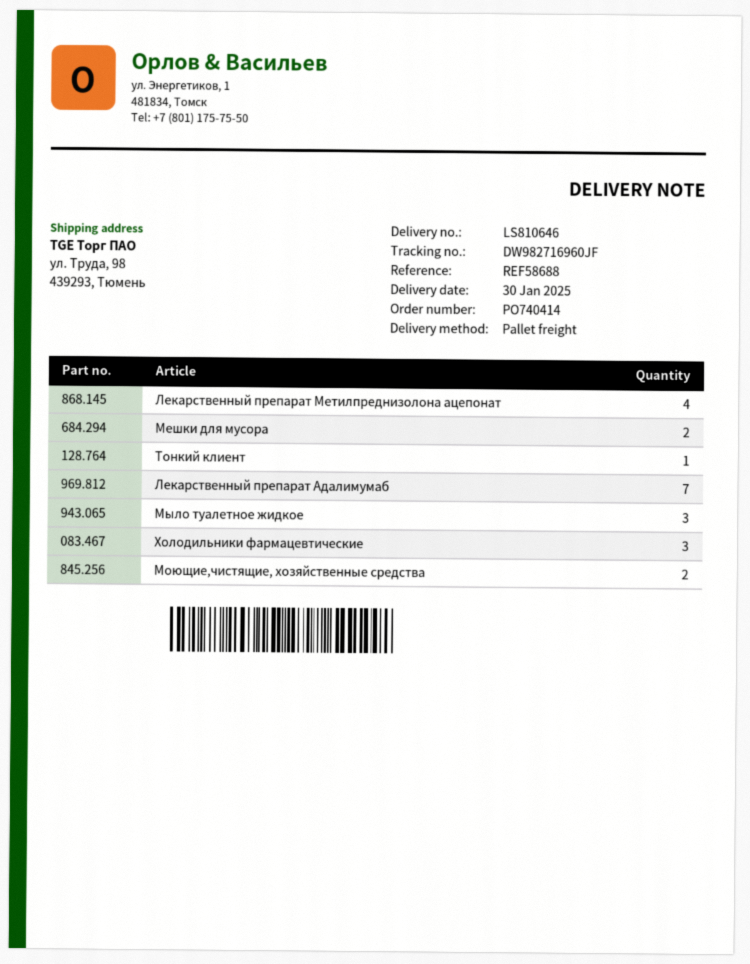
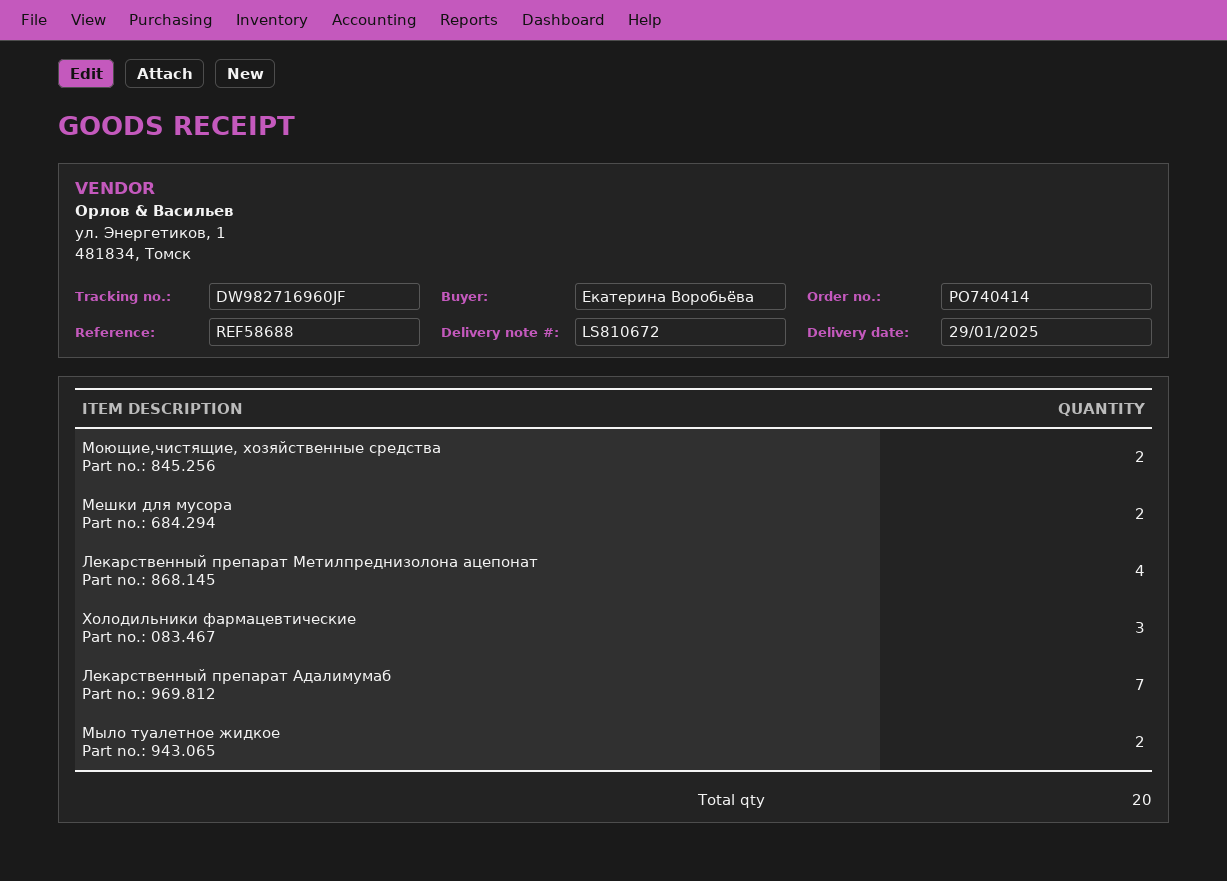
delivery note number: LS810646 -> LS810672
delivery date: 2025-01-30 -> 2025-01-29
Тонкий клиент: 1 -> none
Мыло туалетное жидкое: 3 -> 2

